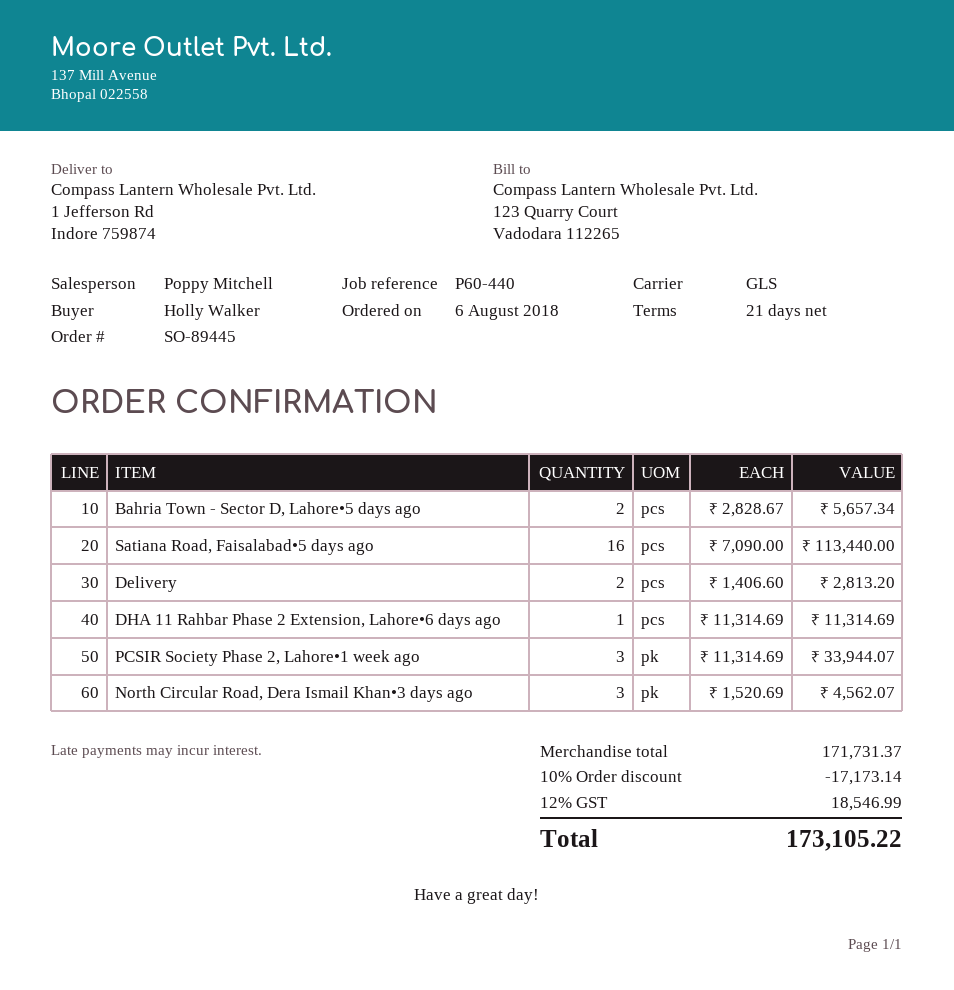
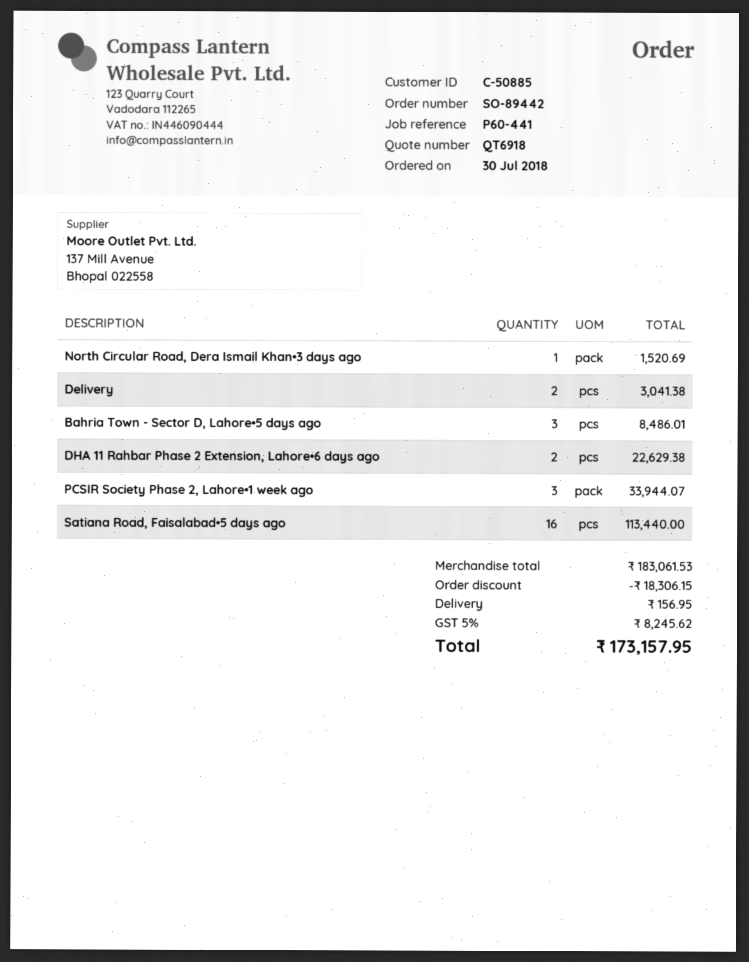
order number: SO-89445 -> SO-89442
order date: 2018-08-06 -> 2018-07-30
reference: P60-440 -> P60-441
Bahria Town - Sector D, Lahore•5 days ago: 2 for 5657.34 -> 3 for 8486.01
Delivery: 2 for 2813.20 -> 2 for 3041.38
DHA 11 Rahbar Phase 2 Extension, Lahore•6 days ago: 1 for 11314.69 -> 2 for 22629.38
North Circular Road, Dera Ismail Khan•3 days ago: 3 for 4562.07 -> 1 for 1520.69
subtotal: 171731.37 -> 183061.53
discount: 17173.14 -> 18306.15
shipping: none -> 156.95
tax: 12% = 18546.99 -> 5% = 8245.62
total: 173105.22 -> 173157.95

